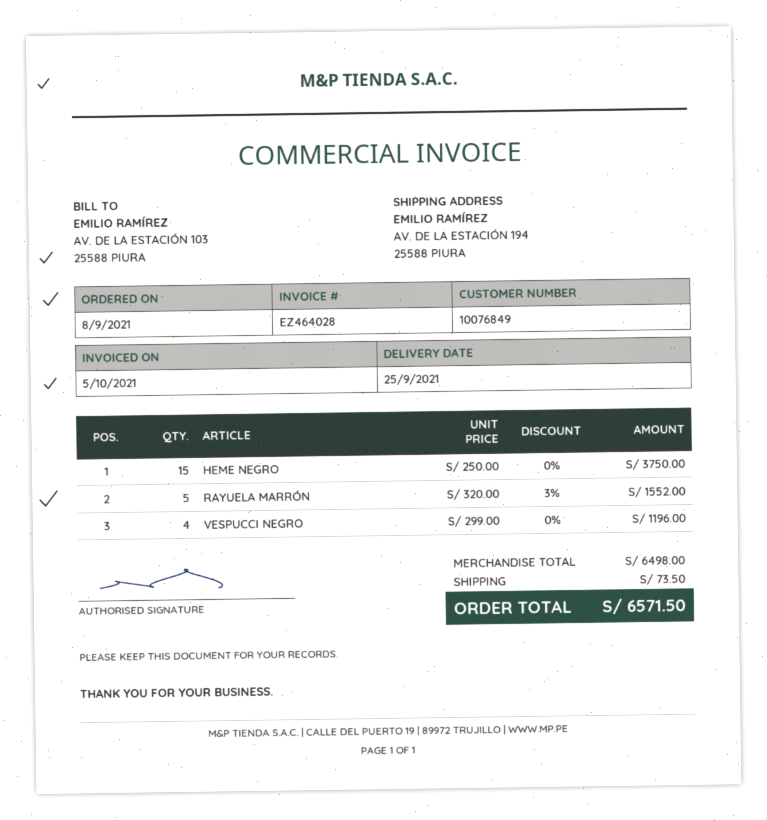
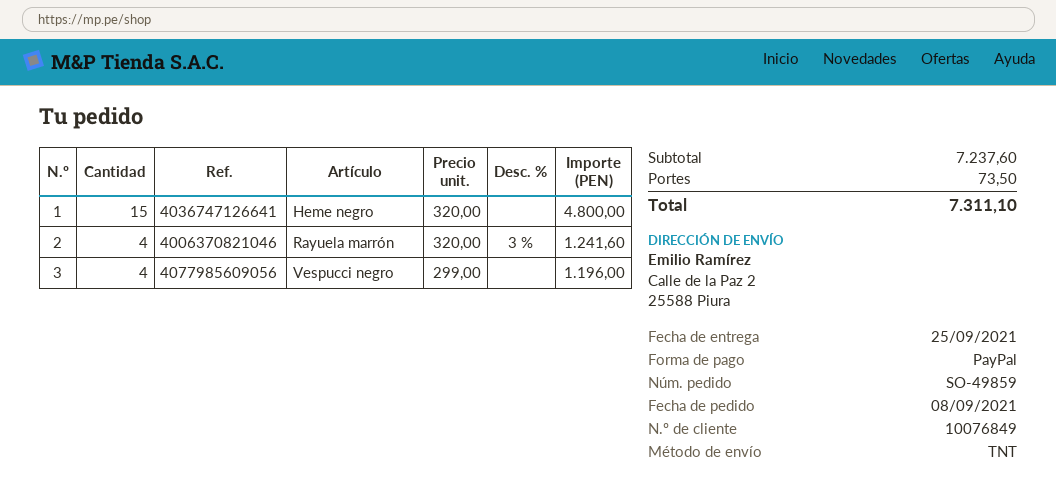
ship to: AV. DE LA ESTACIÓN 194, 25588 PIURA -> Calle de la Paz 2, 25588 Piura
HEME NEGRO: 15 x 250.00 = 3750.00 -> 15 x 320.00 = 4800.00
RAYUELA MARRÓN: 5 x 320.00 - 3% = 1552.00 -> 4 x 320.00 - 3% = 1241.60
subtotal: 6498.00 -> 7237.60
total: 6571.50 -> 7311.10

